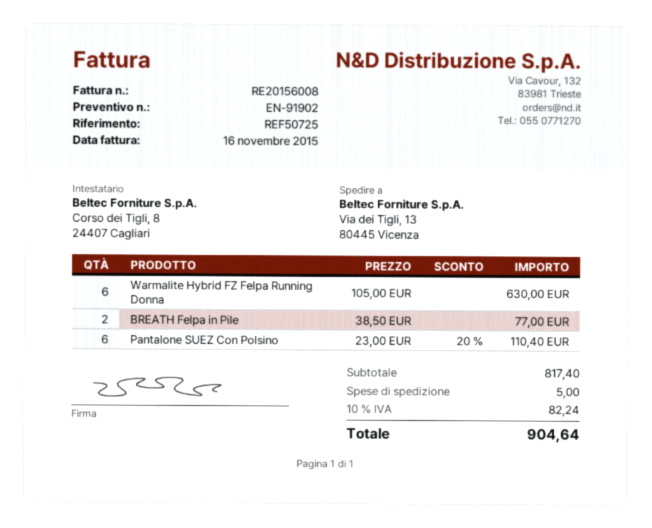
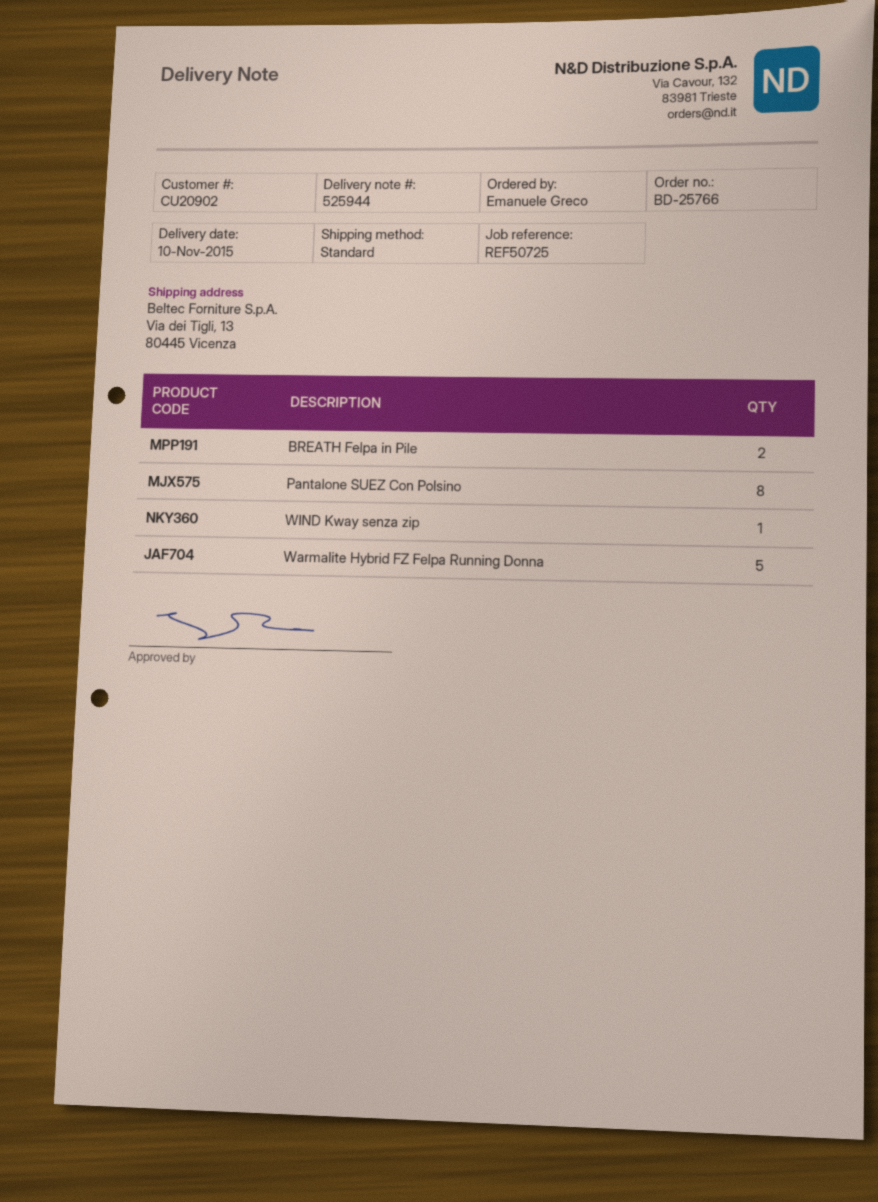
Warmalite Hybrid FZ Felpa Running Donna: 6 -> 5
Pantalone SUEZ Con Polsino: 6 -> 8
WIND Kway senza zip: none -> 1

